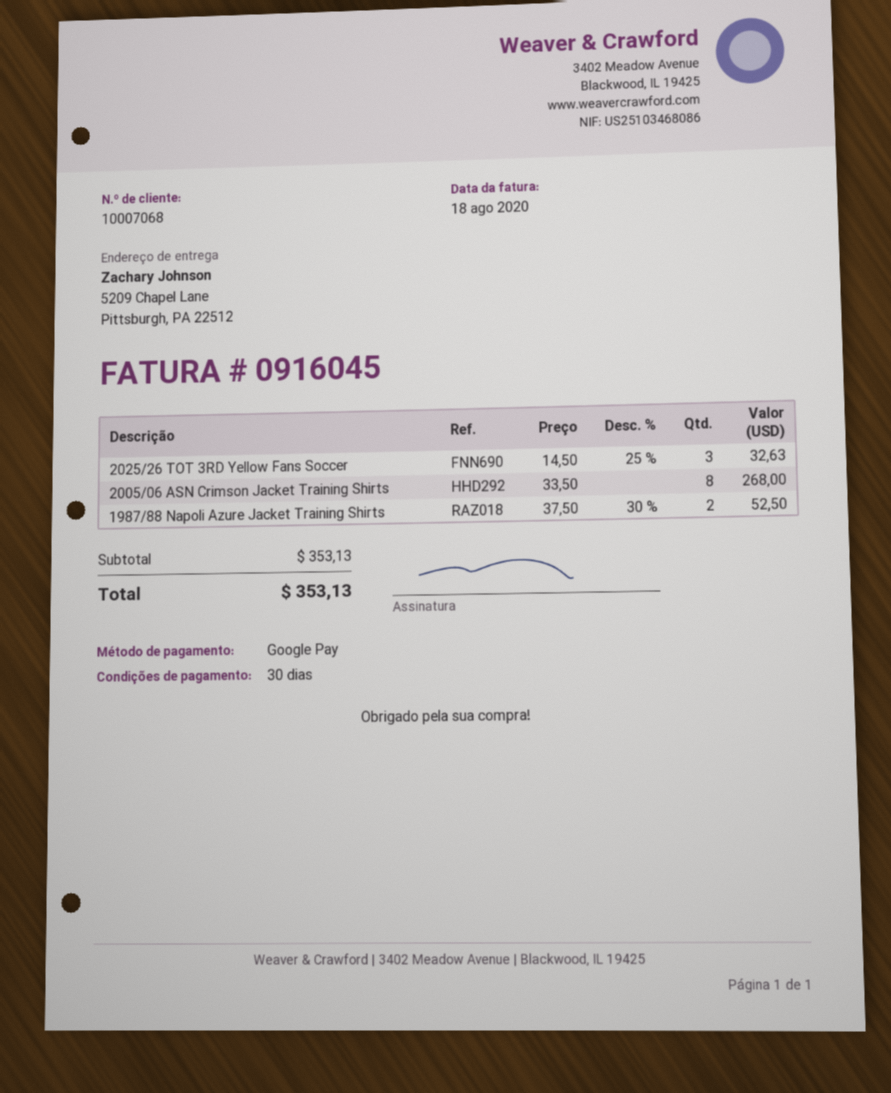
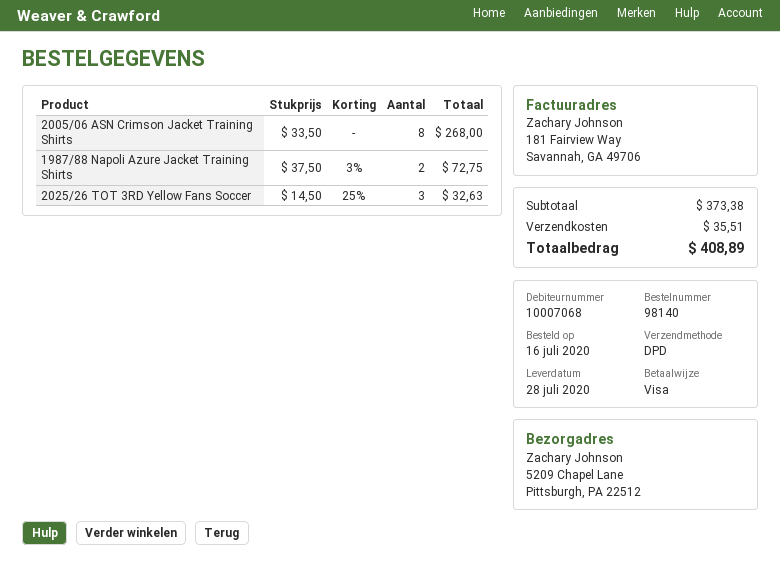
payment method: Google Pay -> Visa
1987/88 Napoli Azure Jacket Training Shirts: 2 x 37.50 - 30% = 52.50 -> 2 x 37.50 - 3% = 72.75
subtotal: 353.13 -> 373.38
shipping: none -> 35.51
total: 353.13 -> 408.89

